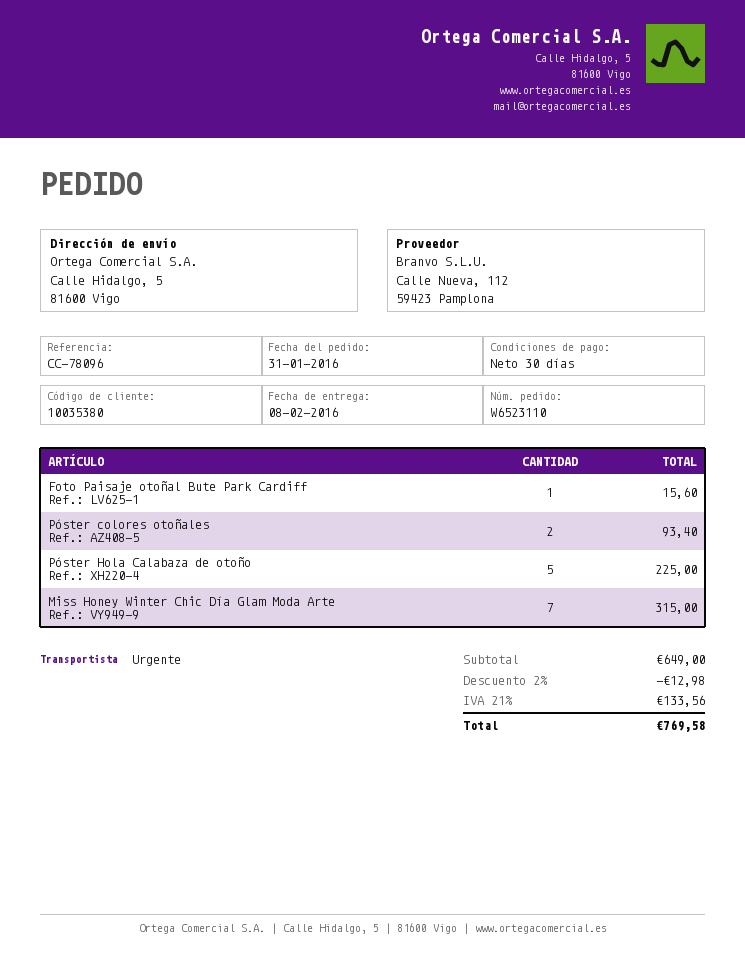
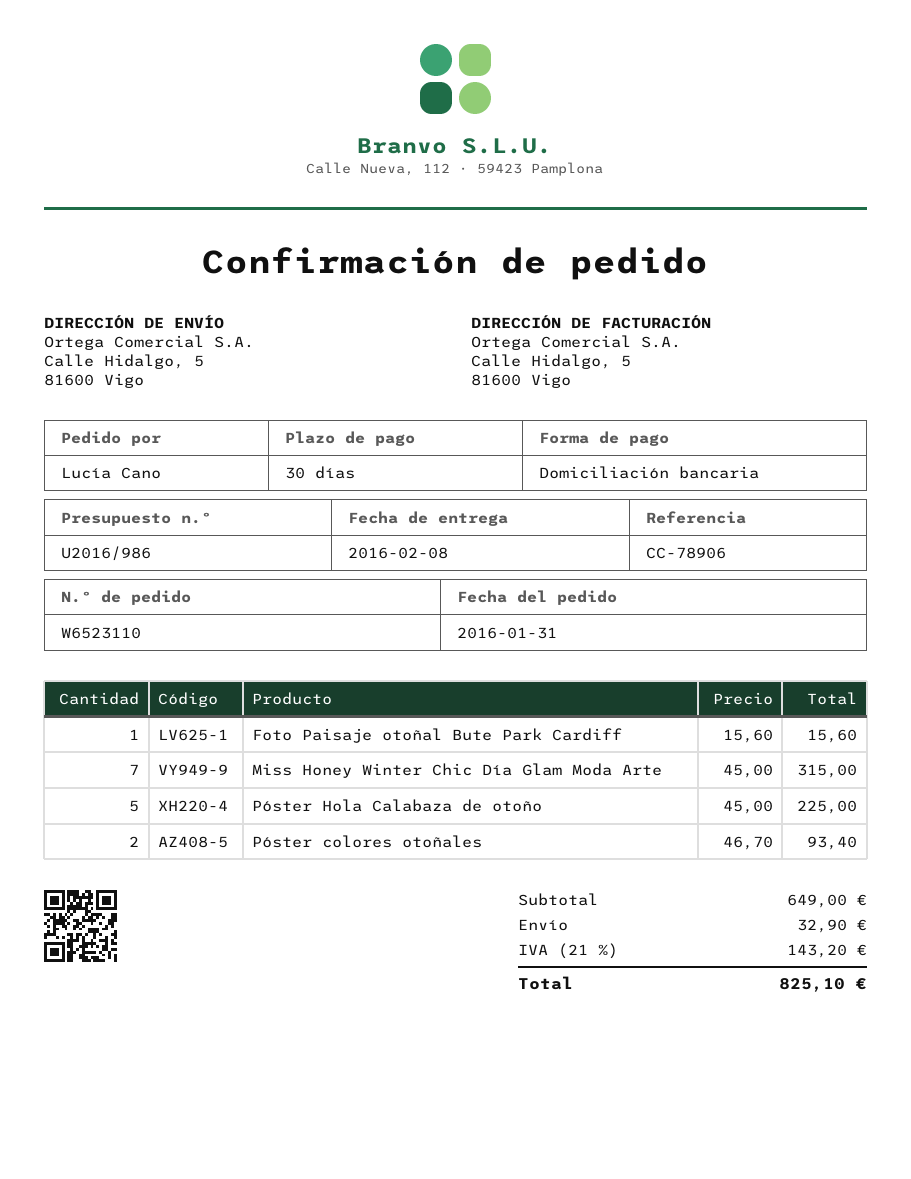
reference: CC-78096 -> CC-78906
discount: 2% = 12.98 -> none
shipping: none -> 32.90
tax: 21% = 133.56 -> 21% = 143.20
total: 769.58 -> 825.10

